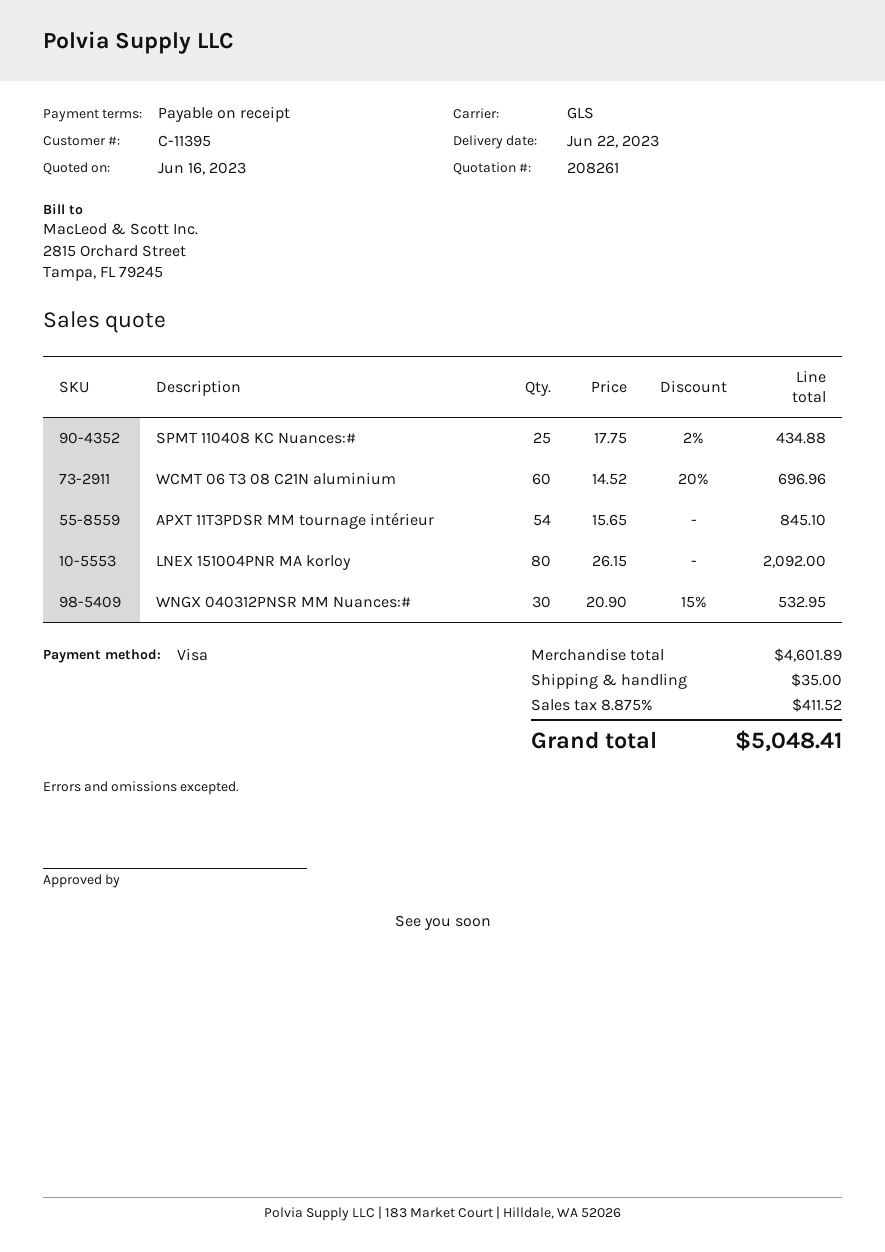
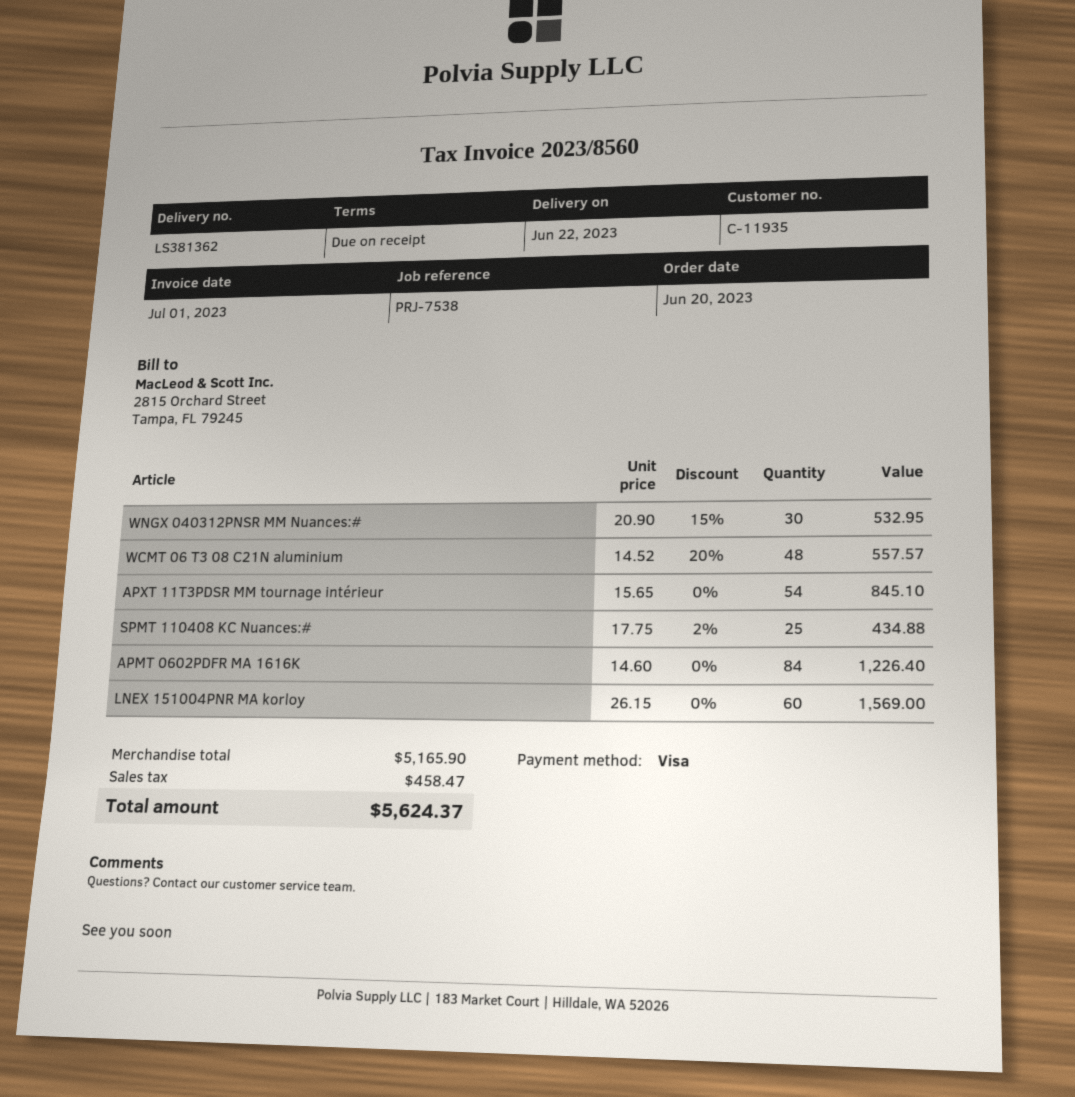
customer number: C-11395 -> C-11935
WCMT 06 T3 08 C21N aluminium: 60 x 14.52 - 20% = 696.96 -> 48 x 14.52 - 20% = 557.57
LNEX 151004PNR MA korloy: 80 x 26.15 = 2092.00 -> 60 x 26.15 = 1569.00
APMT 0602PDFR MA 1616K: none -> 84 x 14.60 = 1226.40
subtotal: 4601.89 -> 5165.90
shipping: 35.00 -> none
tax: 411.52 -> 458.47
total: 5048.41 -> 5624.37

